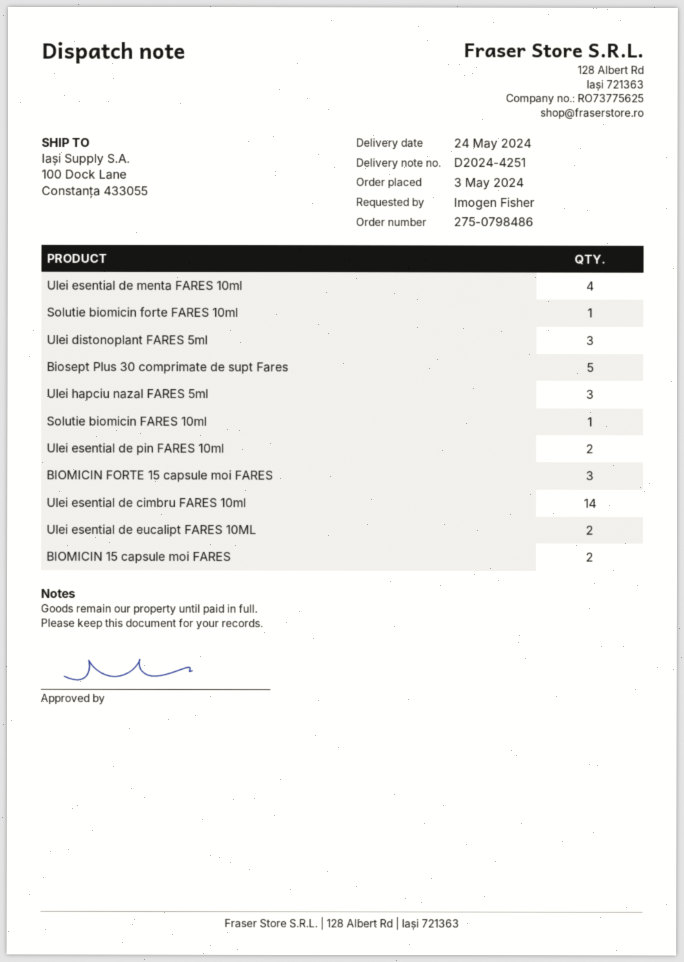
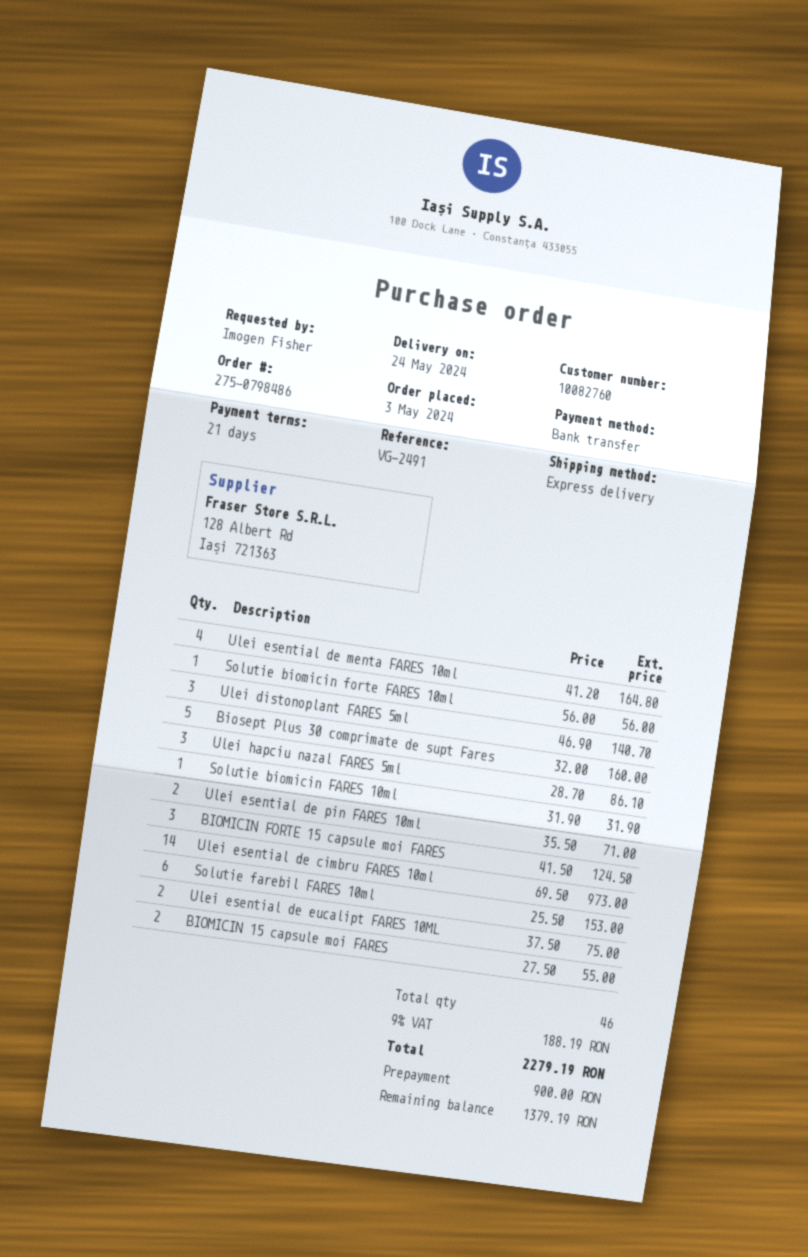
Solutie farebil FARES 10ml: none -> 6

